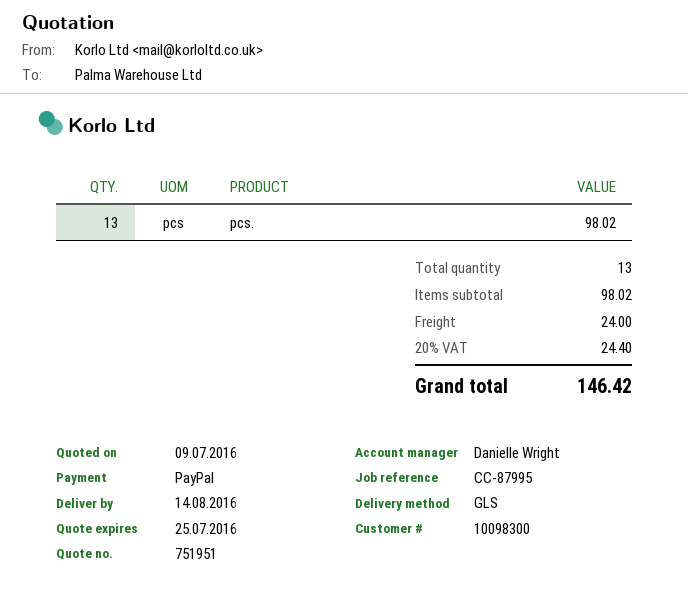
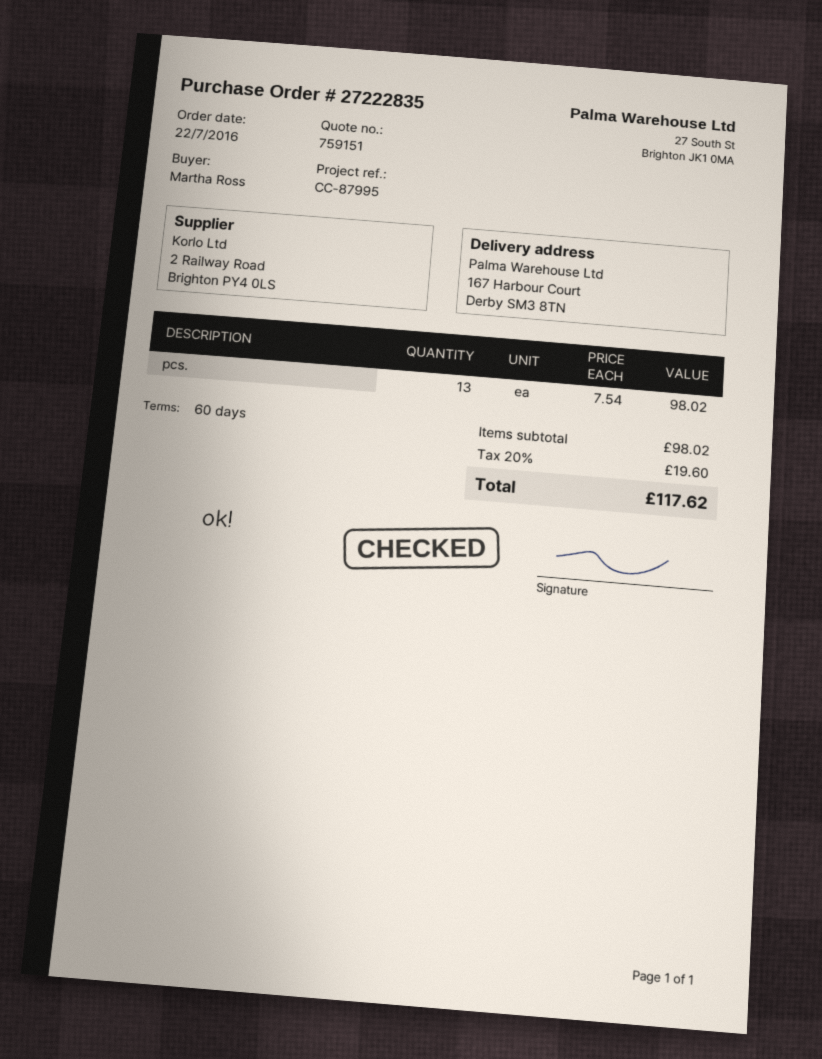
quote number: 751951 -> 759151
shipping: 24.00 -> none
tax: 20% = 24.40 -> 20% = 19.60
total: 146.42 -> 117.62

